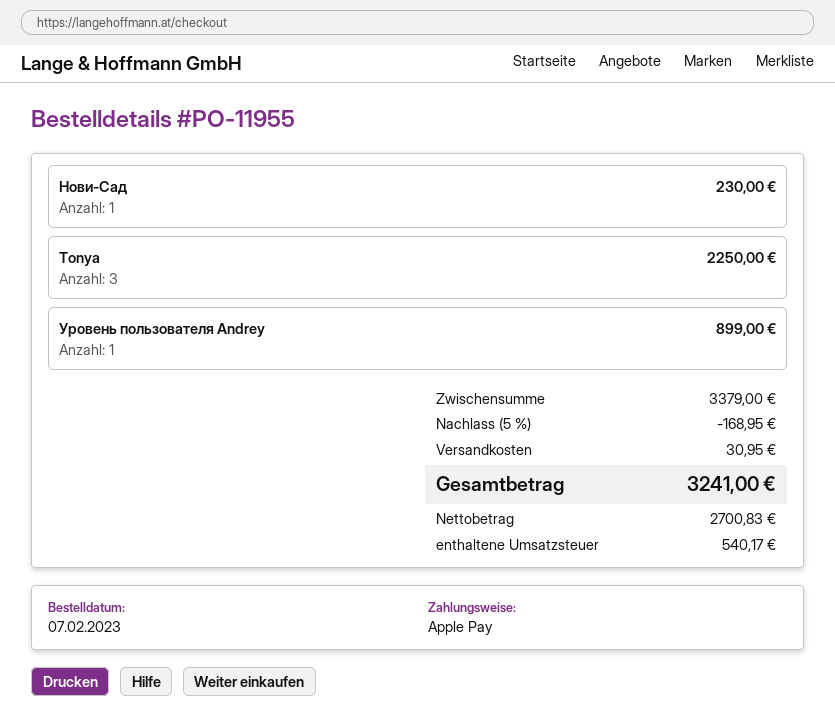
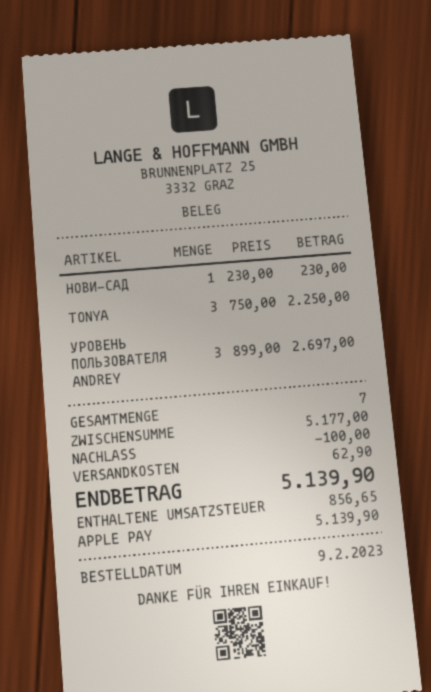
order date: 2023-02-07 -> 2023-02-09
Уровень пользователя Andrey: 1 for 899.00 -> 3 for 2697.00
subtotal: 3379.00 -> 5177.00
discount: 168.95 -> 100.00
shipping: 30.95 -> 62.90
tax: 540.17 -> 856.65
total: 3241.00 -> 5139.90

